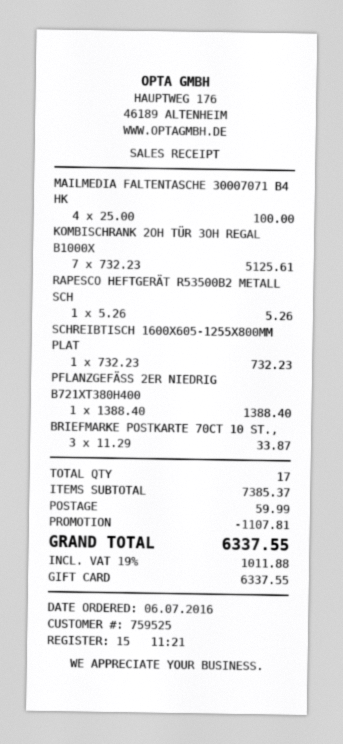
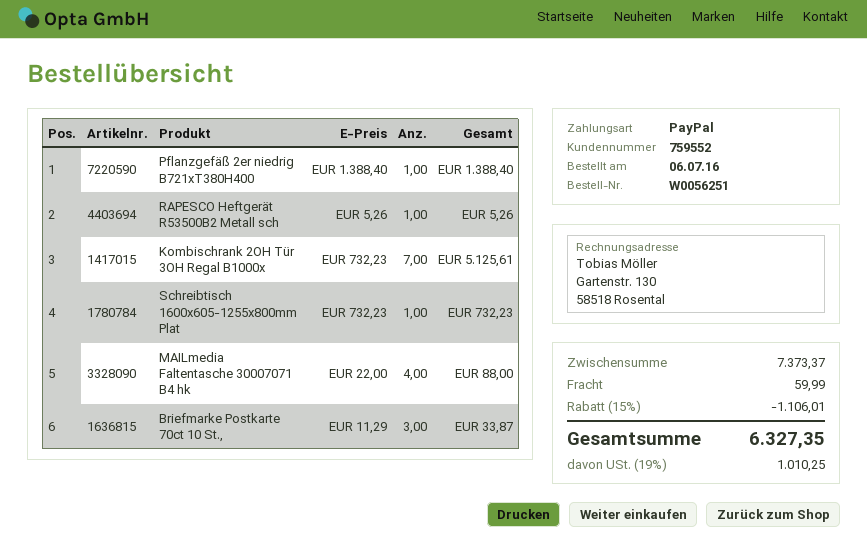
customer number: 759525 -> 759552
payment method: gift card -> PayPal
MAILMEDIA FALTENTASCHE 30007071 B4 HK: 4 x 25.00 = 100.00 -> 4 x 22.00 = 88.00
subtotal: 7385.37 -> 7373.37
discount: 1107.81 -> 1106.01
tax: 19% = 1011.88 -> 19% = 1010.25
total: 6337.55 -> 6327.35

